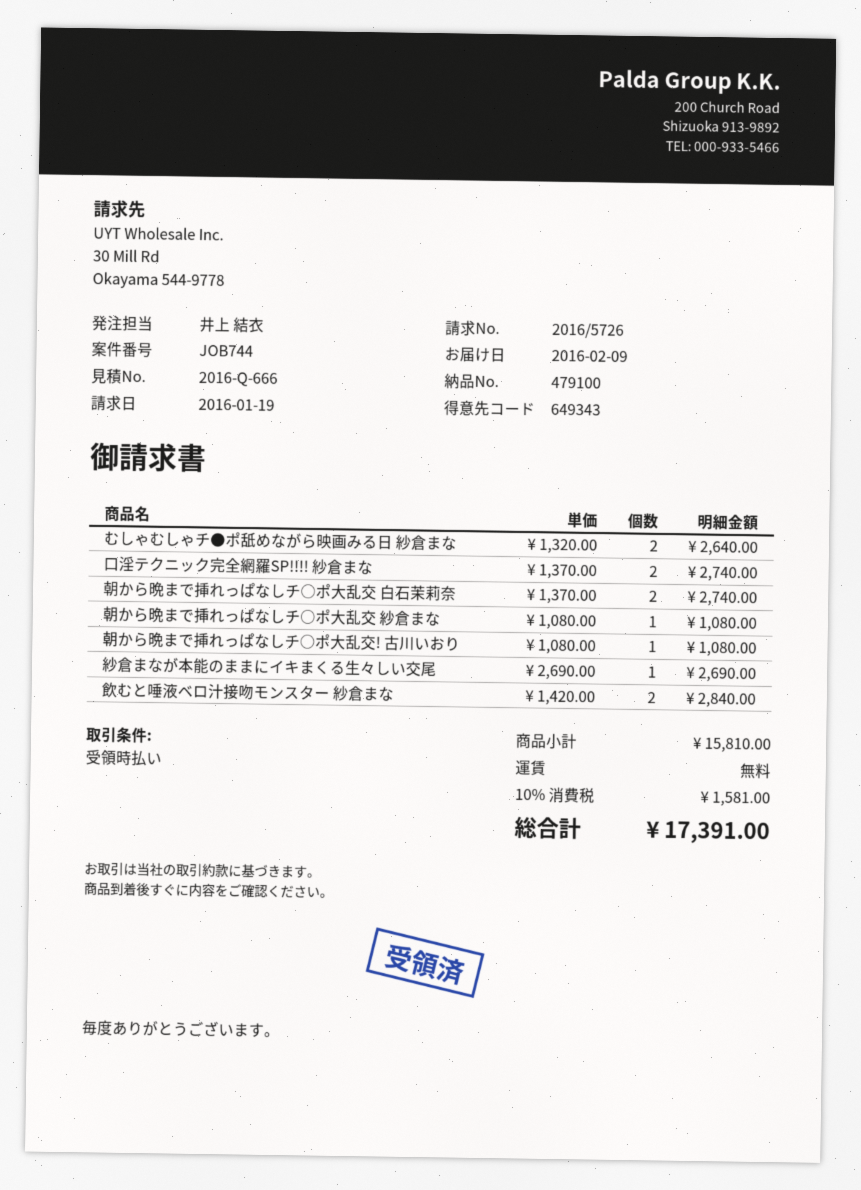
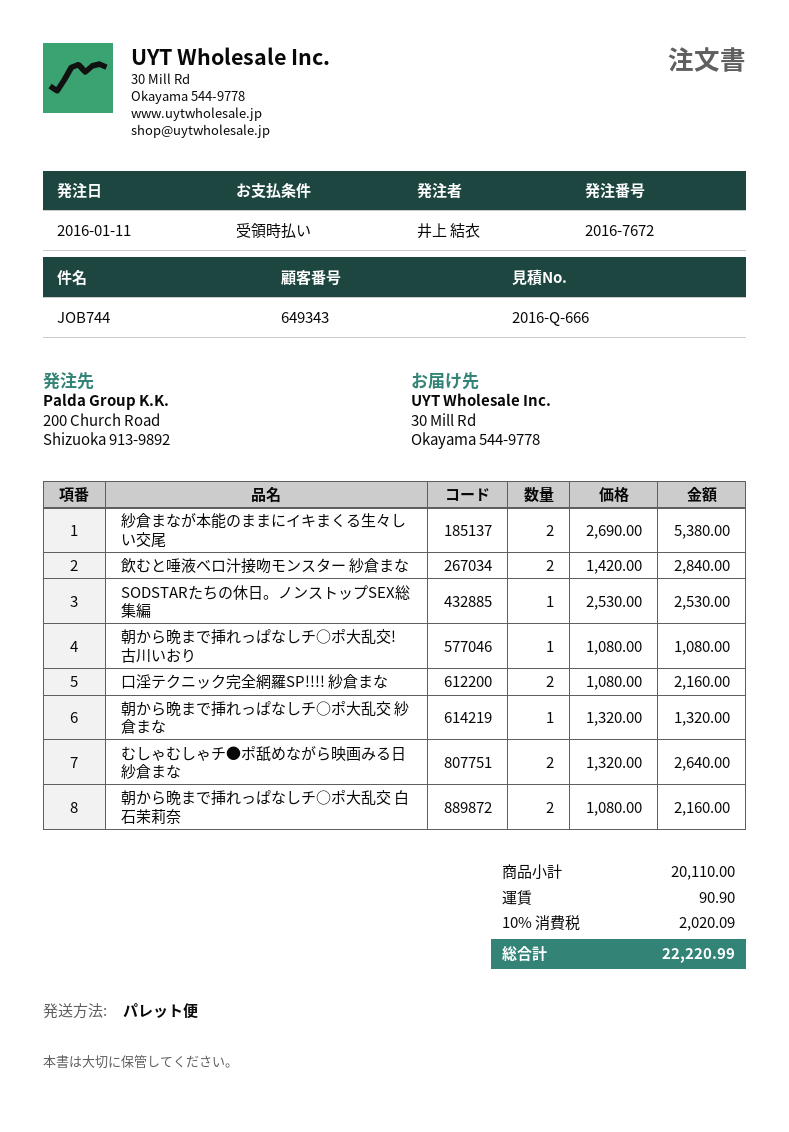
口淫テクニック完全網羅SP!!!! 紗倉まな: 2 x 1370.00 = 2740.00 -> 2 x 1080.00 = 2160.00
朝から晩まで挿れっぱなしチ○ポ大乱交 白石茉莉奈: 2 x 1370.00 = 2740.00 -> 2 x 1080.00 = 2160.00
朝から晩まで挿れっぱなしチ○ポ大乱交 紗倉まな: 1 x 1080.00 = 1080.00 -> 1 x 1320.00 = 1320.00
紗倉まなが本能のままにイキまくる生々しい交尾: 1 x 2690.00 = 2690.00 -> 2 x 2690.00 = 5380.00
SODSTARたちの休日。ノンストップSEX総集編: none -> 1 x 2530.00 = 2530.00
subtotal: 15810.00 -> 20110.00
shipping: 0.00 -> 90.90
tax: 10% = 1581.00 -> 10% = 2020.09
total: 17391.00 -> 22220.99

